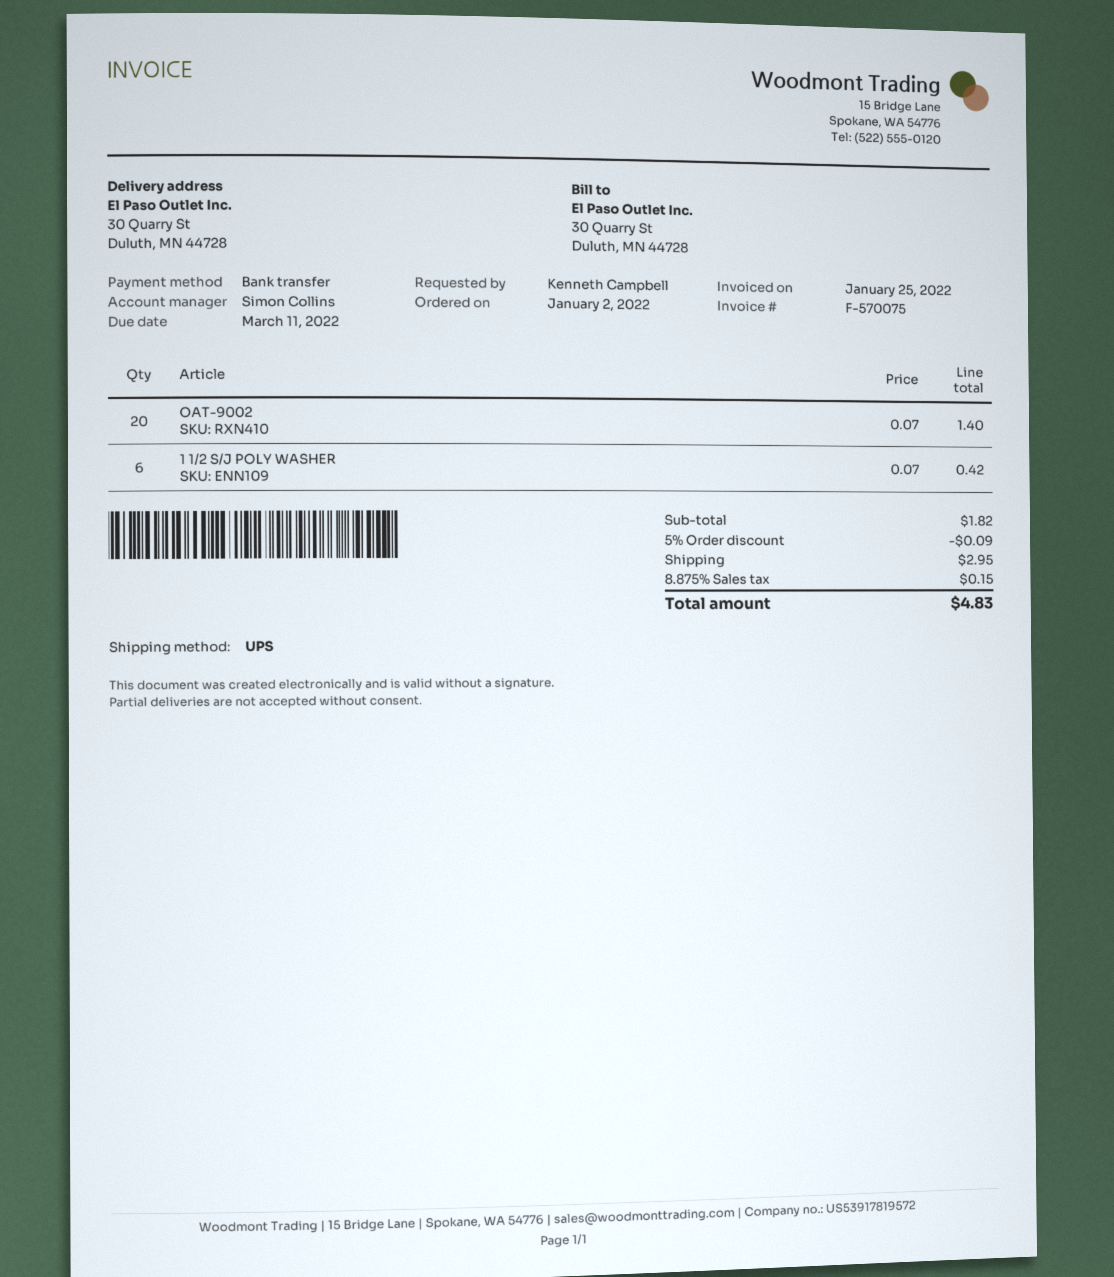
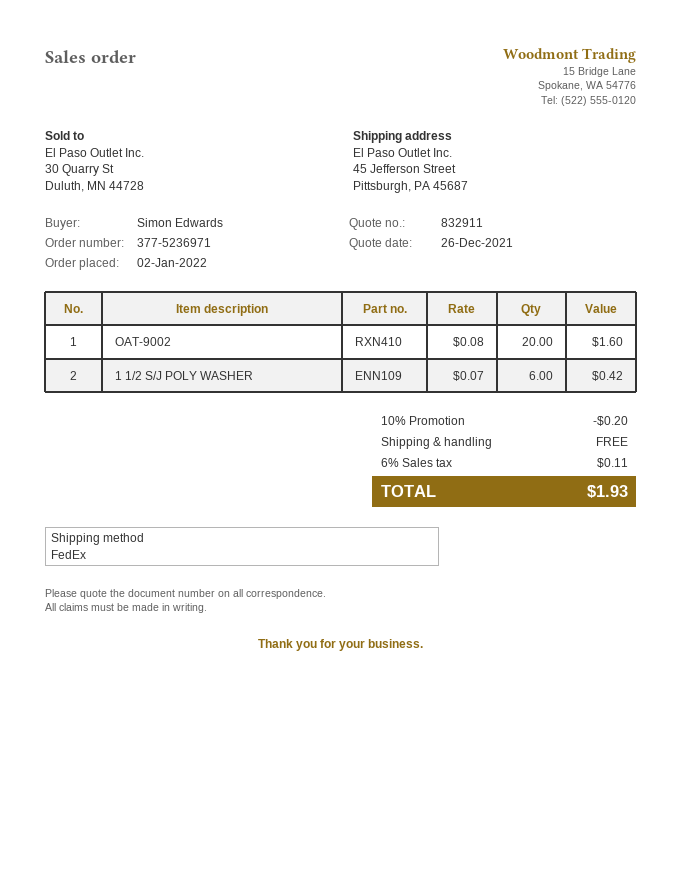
ordered by: Kenneth Campbell -> Simon Edwards
shipping method: UPS -> FedEx
ship to: 30 Quarry St, Duluth, MN 44728 -> 45 Jefferson Street, Pittsburgh, PA 45687
OAT-9002: 20 x 0.07 = 1.40 -> 20 x 0.08 = 1.60
discount: 5% = 0.09 -> 10% = 0.20
shipping: 2.95 -> 0.00
tax: 8.875% = 0.15 -> 6% = 0.11
total: 4.83 -> 1.93

